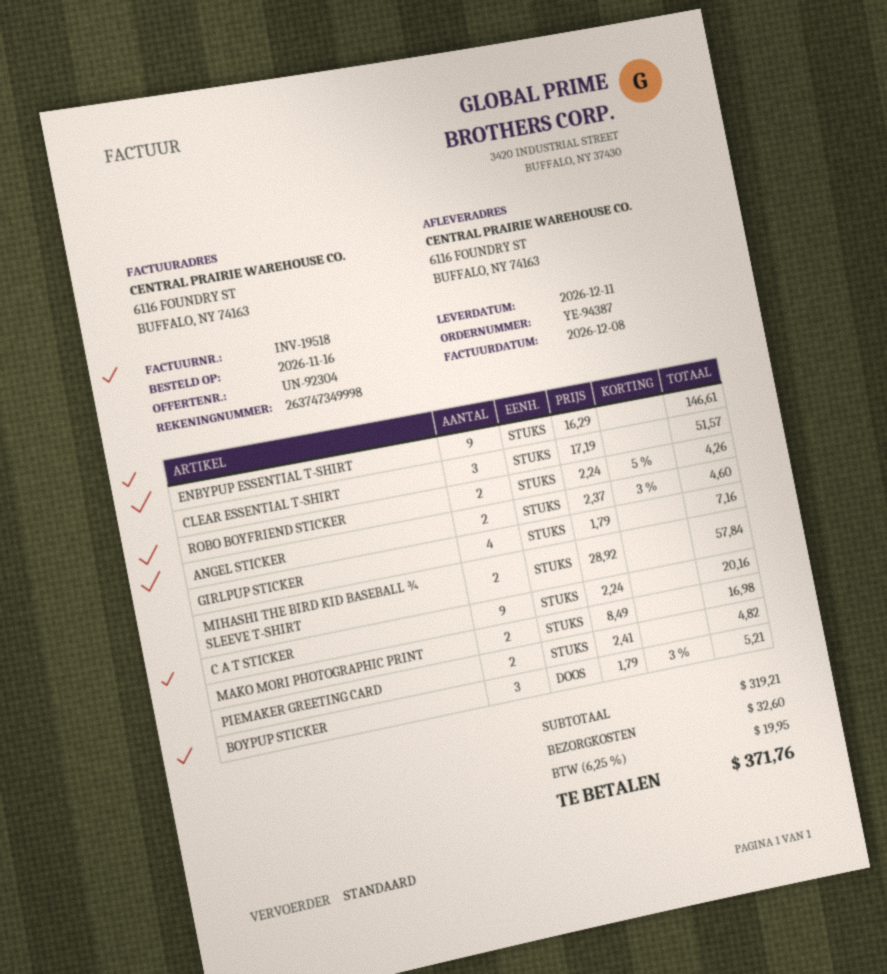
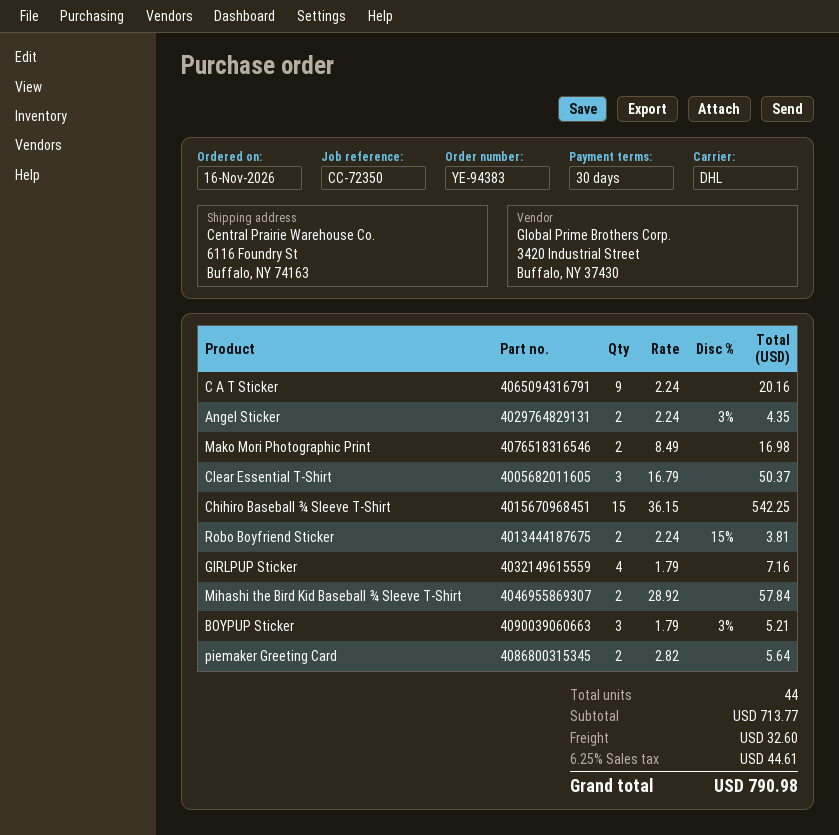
order number: YE-94387 -> YE-94383
shipping method: standard -> DHL
ENBYPUP ESSENTIAL T-SHIRT: 9 x 16.29 = 146.61 -> none
CLEAR ESSENTIAL T-SHIRT: 3 x 17.19 = 51.57 -> 3 x 16.79 = 50.37
ROBO BOYFRIEND STICKER: 2 x 2.24 - 5% = 4.26 -> 2 x 2.24 - 15% = 3.81
ANGEL STICKER: 2 x 2.37 - 3% = 4.60 -> 2 x 2.24 - 3% = 4.35
PIEMAKER GREETING CARD: 2 x 2.41 = 4.82 -> 2 x 2.82 = 5.64
Chihiro Baseball ¾ Sleeve T-Shirt: none -> 15 x 36.15 = 542.25
subtotal: 319.21 -> 713.77
tax: 6.25% = 19.95 -> 6.25% = 44.61
total: 371.76 -> 790.98

